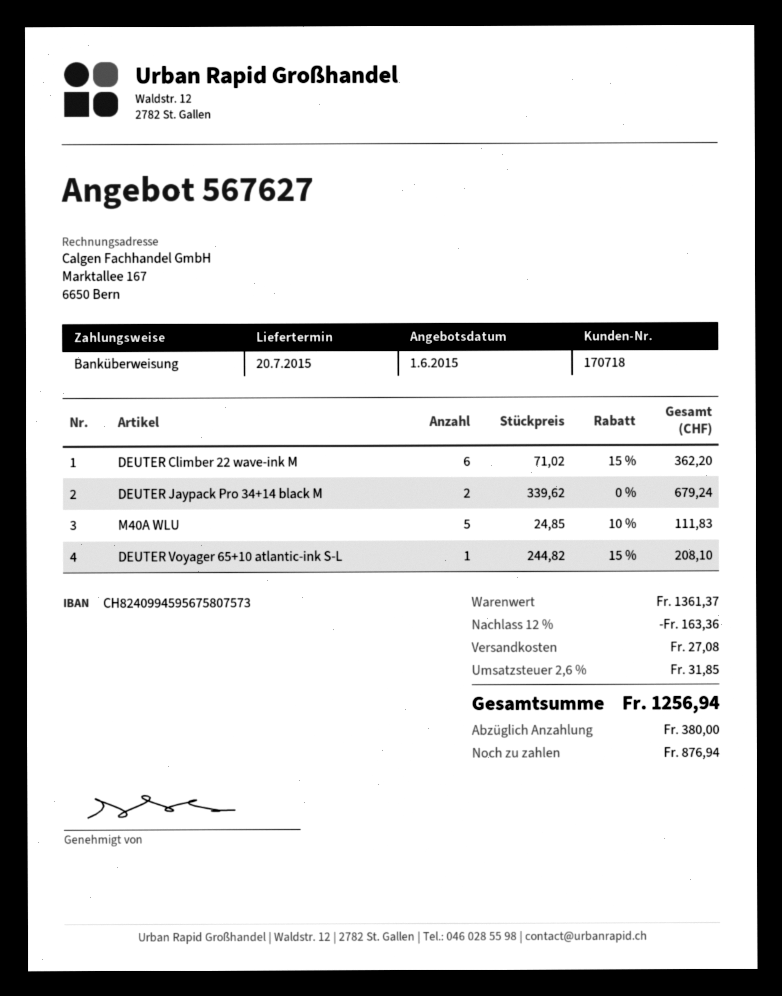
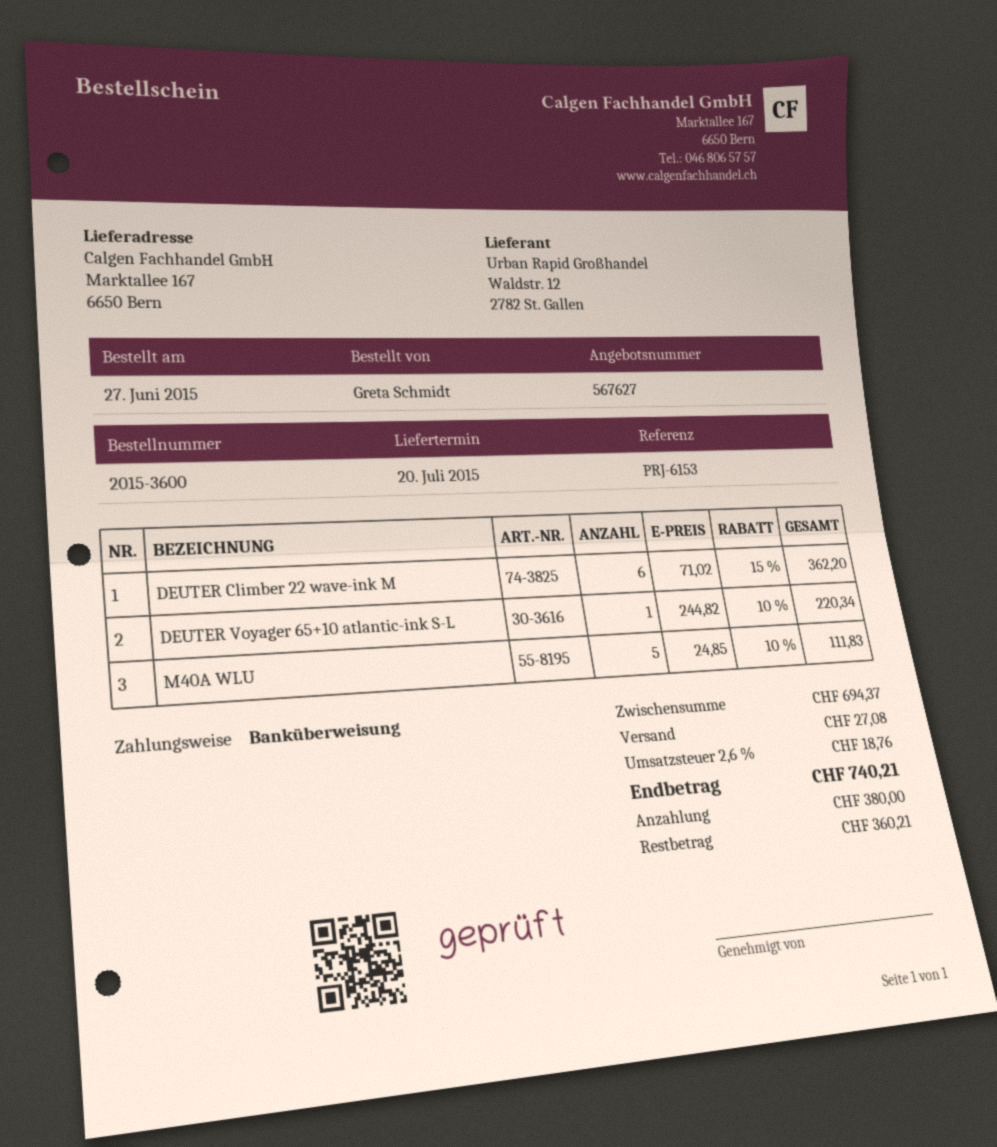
DEUTER Jaypack Pro 34+14 black M: 2 x 339.62 = 679.24 -> none
DEUTER Voyager 65+10 atlantic-ink S-L: 1 x 244.82 - 15% = 208.10 -> 1 x 244.82 - 10% = 220.34
subtotal: 1361.37 -> 694.37
discount: 12% = 163.36 -> none
tax: 2.6% = 31.85 -> 2.6% = 18.76
total: 1256.94 -> 740.21
balance: 876.94 -> 360.21

